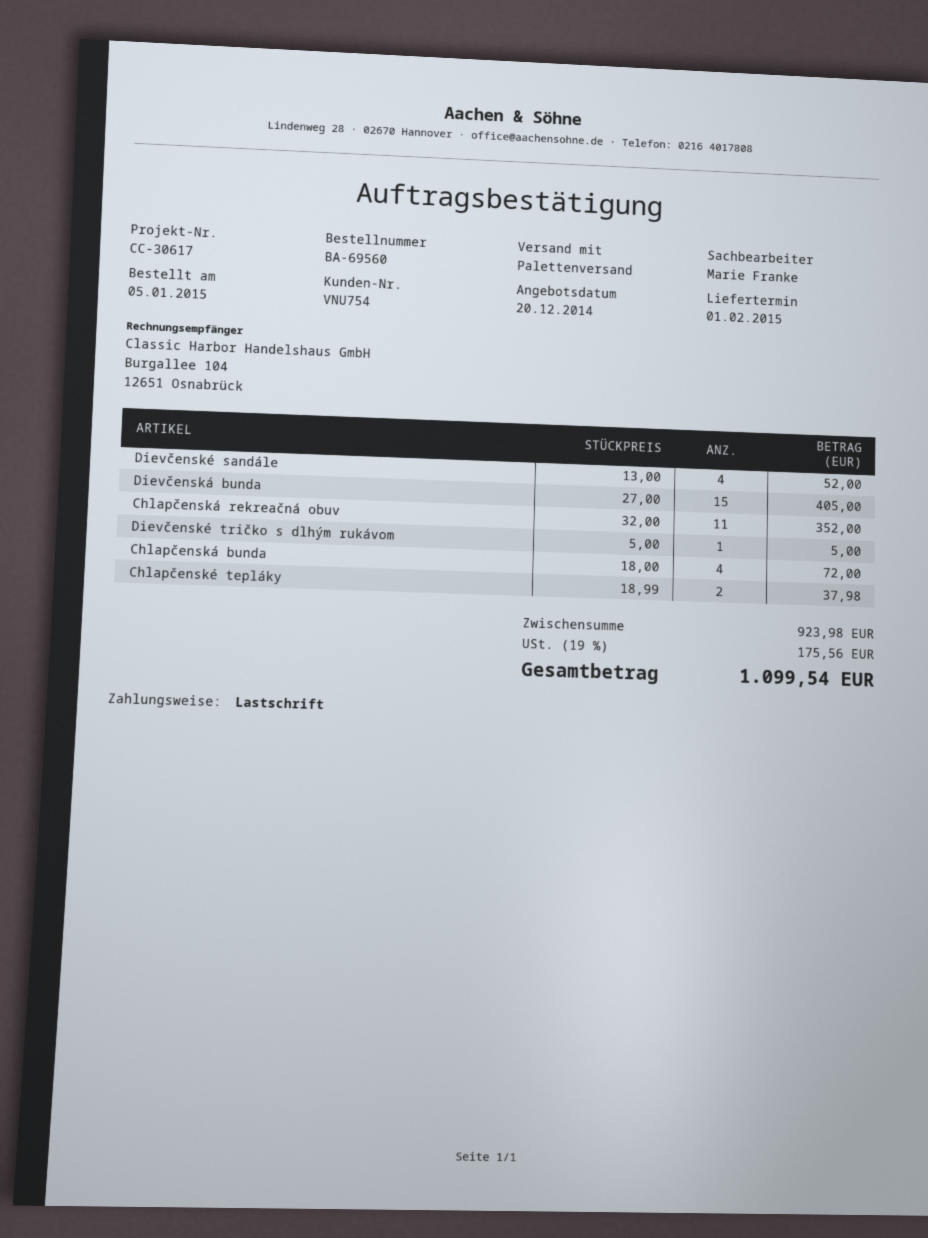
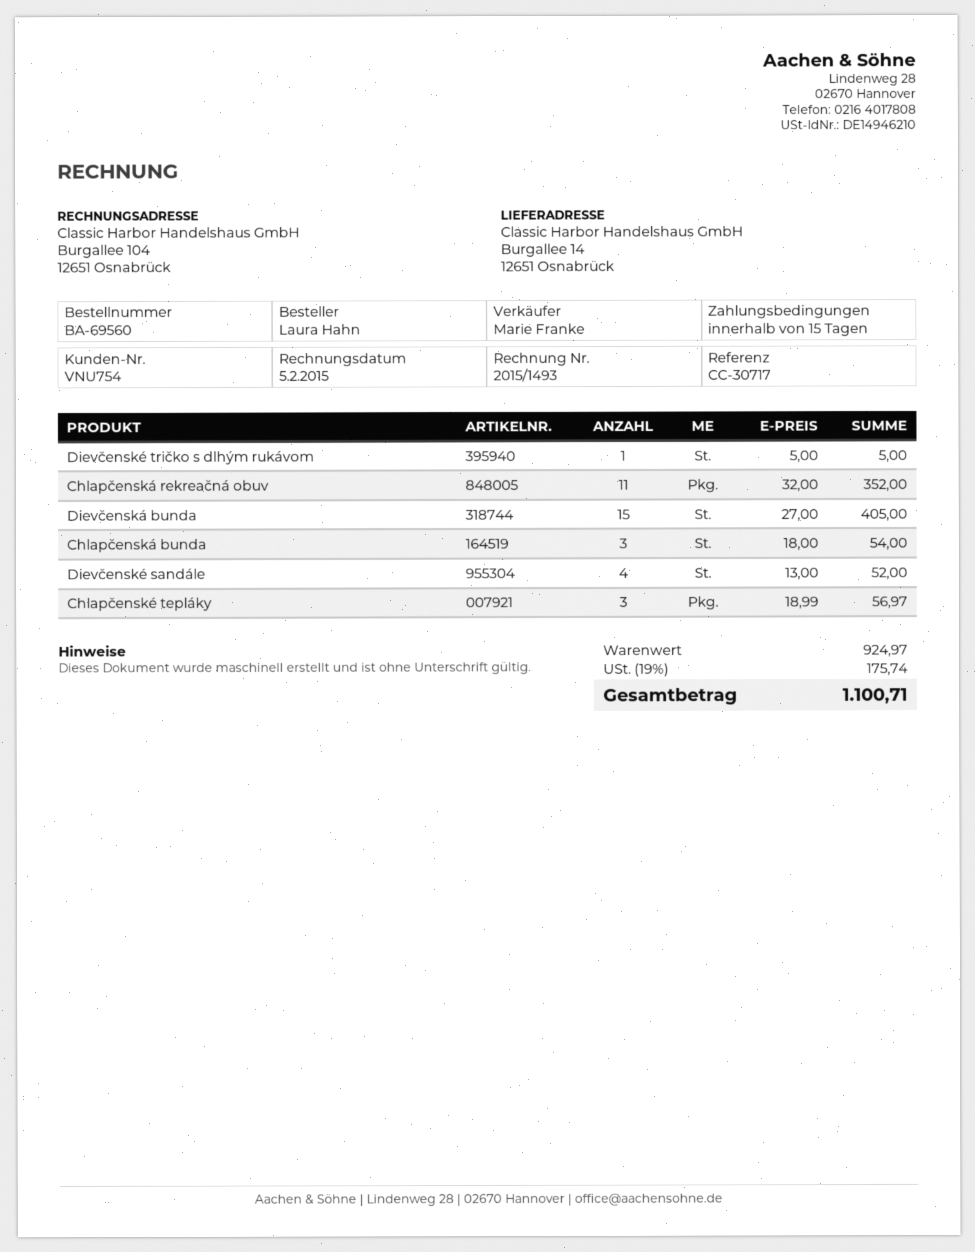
reference: CC-30617 -> CC-30717
Chlapčenská bunda: 4 x 18.00 = 72.00 -> 3 x 18.00 = 54.00
Chlapčenské tepláky: 2 x 18.99 = 37.98 -> 3 x 18.99 = 56.97
subtotal: 923.98 -> 924.97
tax: 19% = 175.56 -> 19% = 175.74
total: 1099.54 -> 1100.71

